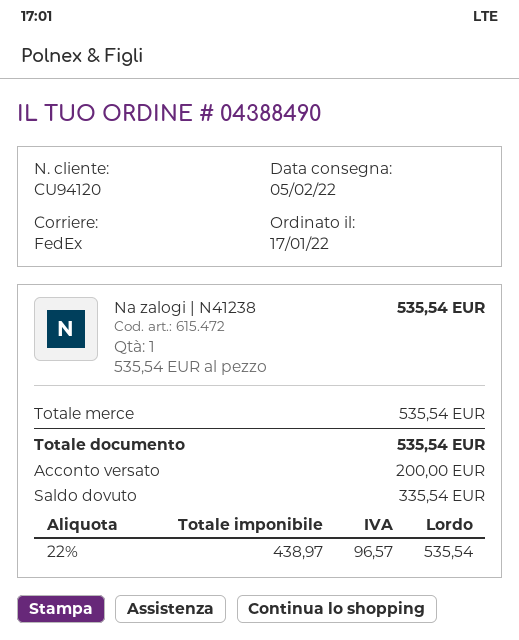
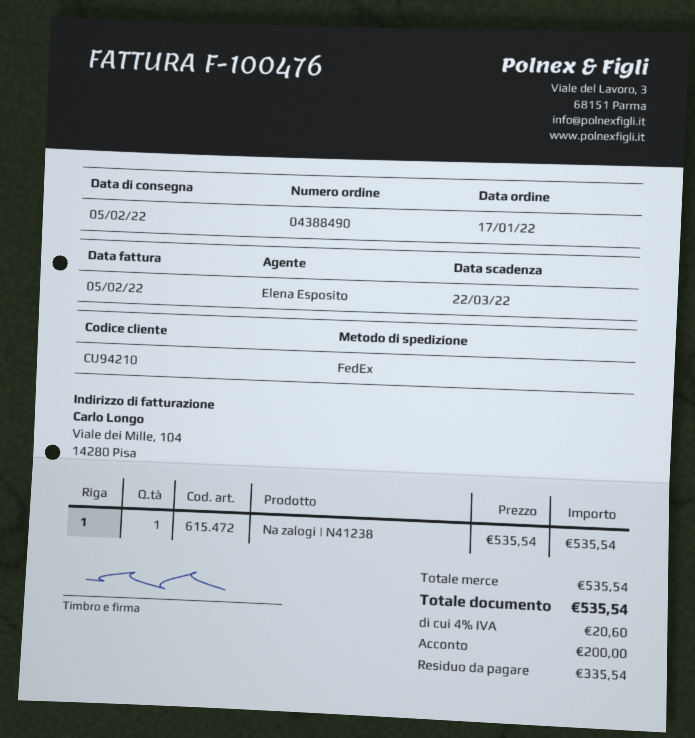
customer number: CU94120 -> CU94210
tax: 22% = 96.57 -> 4% = 20.60

